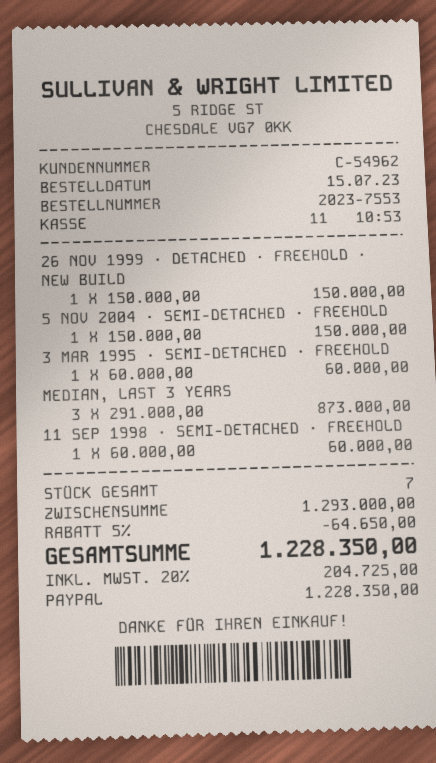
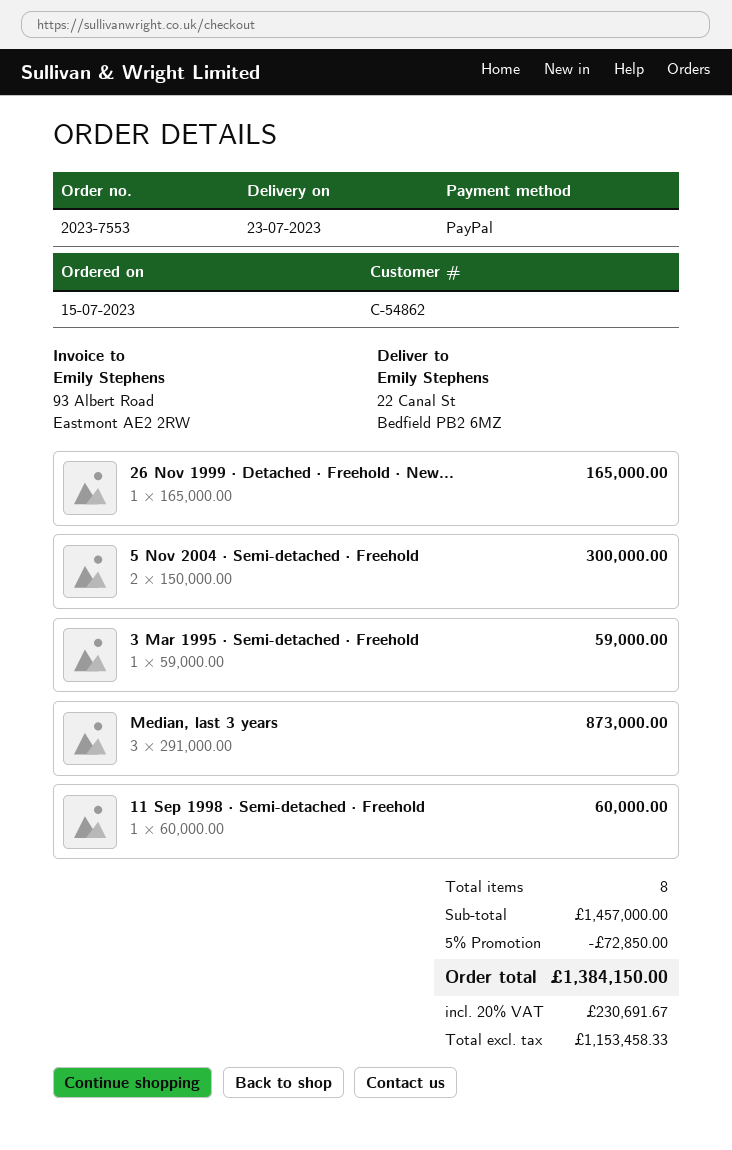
customer number: C-54962 -> C-54862
26 NOV 1999 · DETACHED · FREEHOLD · NEW BUILD: 1 x 150000.00 = 150000.00 -> 1 x 165000.00 = 165000.00
5 NOV 2004 · SEMI-DETACHED · FREEHOLD: 1 x 150000.00 = 150000.00 -> 2 x 150000.00 = 300000.00
3 MAR 1995 · SEMI-DETACHED · FREEHOLD: 1 x 60000.00 = 60000.00 -> 1 x 59000.00 = 59000.00
total quantity: 7 -> 8
subtotal: 1293000.00 -> 1457000.00
discount: 5% = 64650.00 -> 5% = 72850.00
tax: 20% = 204725.00 -> 20% = 230691.67
total: 1228350.00 -> 1384150.00

